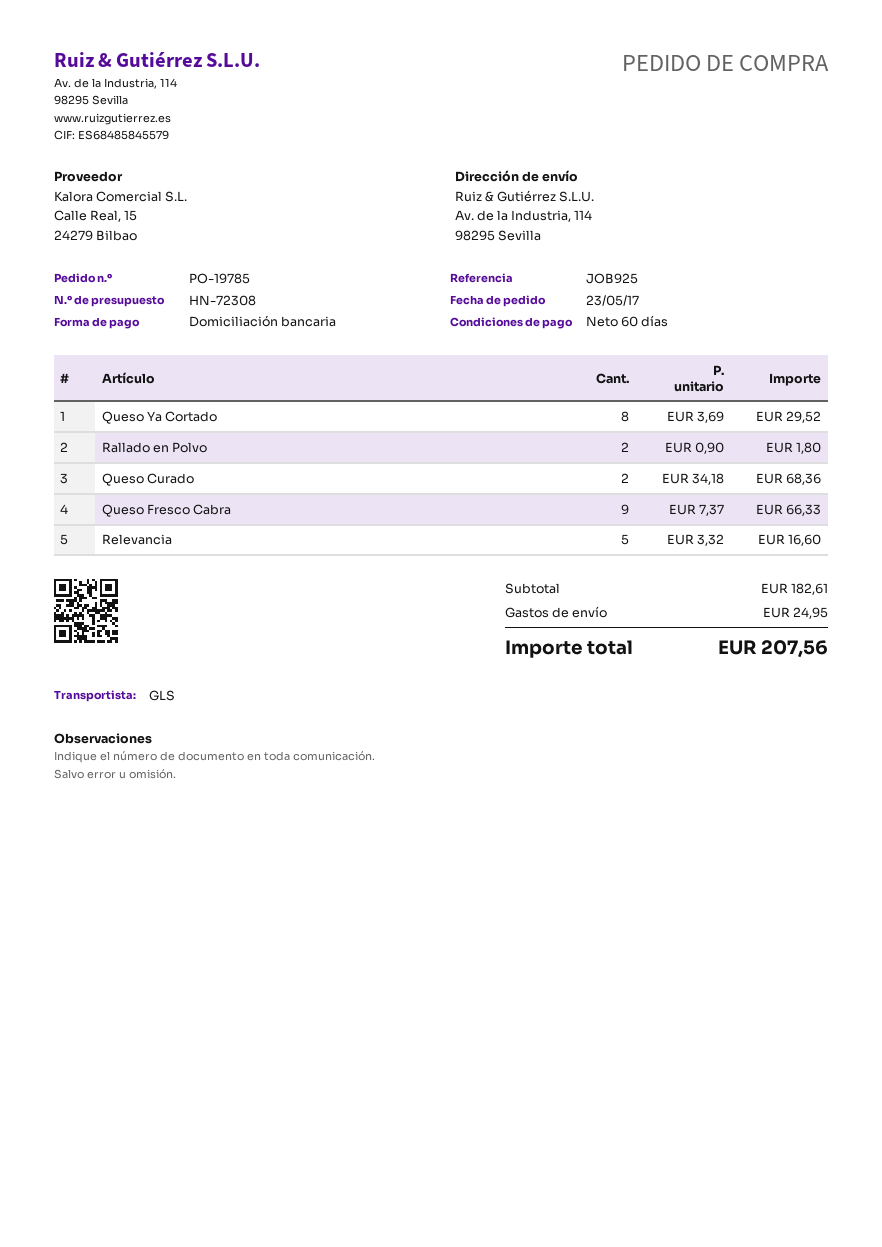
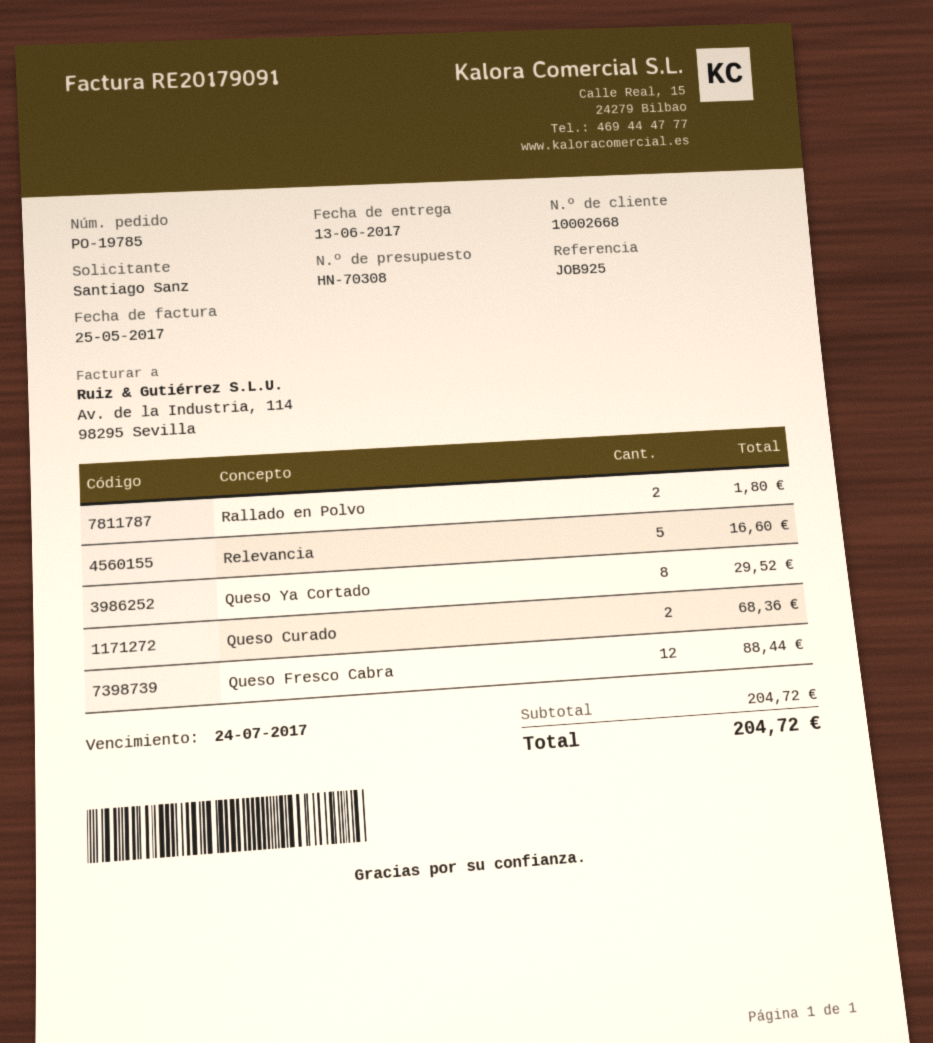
quote number: HN-72308 -> HN-70308
Queso Fresco Cabra: 9 for 66.33 -> 12 for 88.44
subtotal: 182.61 -> 204.72
shipping: 24.95 -> none
total: 207.56 -> 204.72

